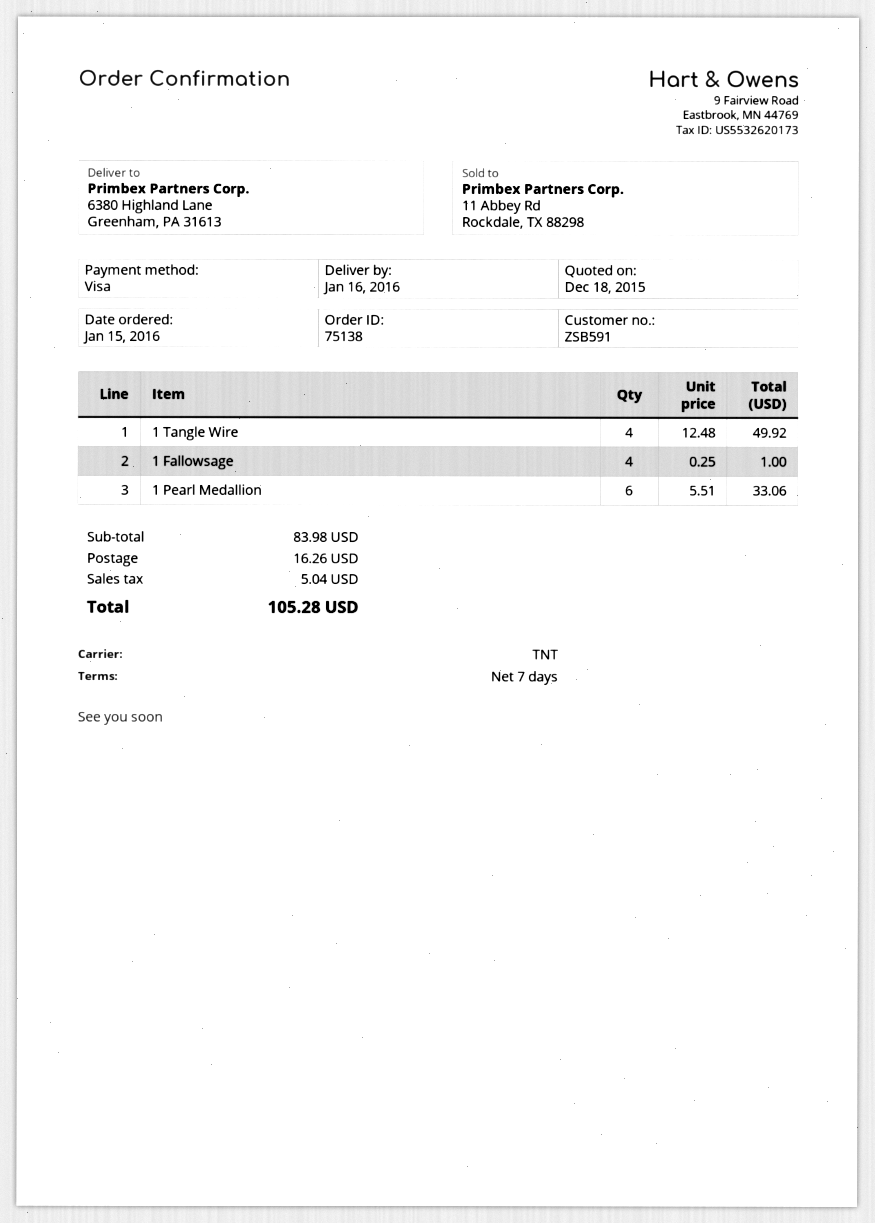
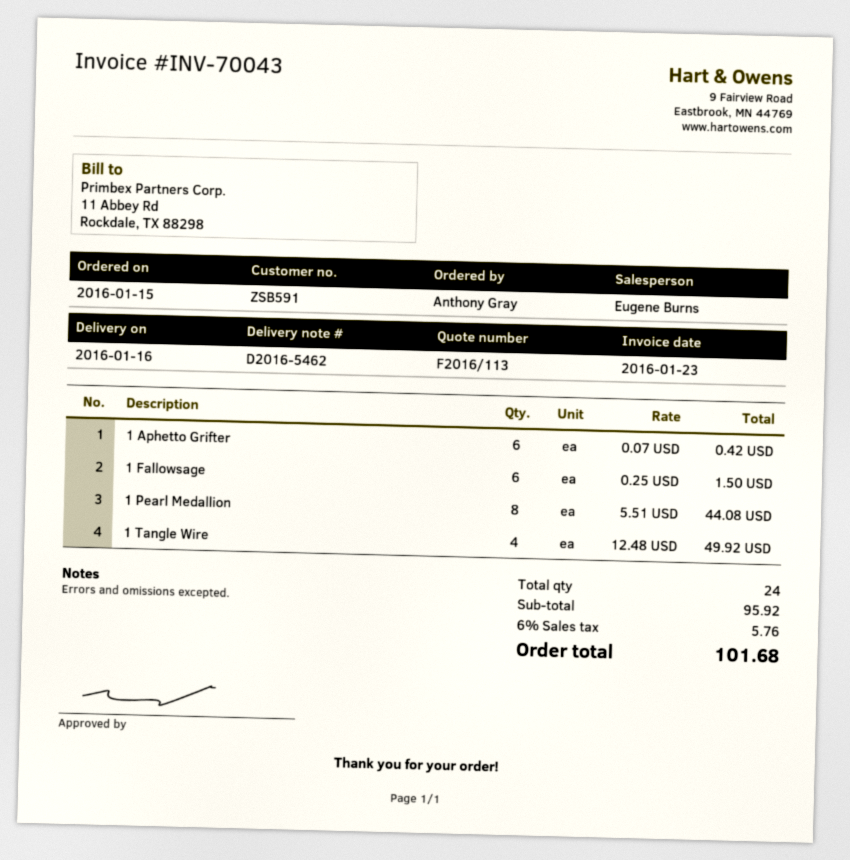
1 Fallowsage: 4 x 0.25 = 1.00 -> 6 x 0.25 = 1.50
1 Pearl Medallion: 6 x 5.51 = 33.06 -> 8 x 5.51 = 44.08
1 Aphetto Grifter: none -> 6 x 0.07 = 0.42
subtotal: 83.98 -> 95.92
shipping: 16.26 -> none
tax: 5.04 -> 5.76
total: 105.28 -> 101.68

